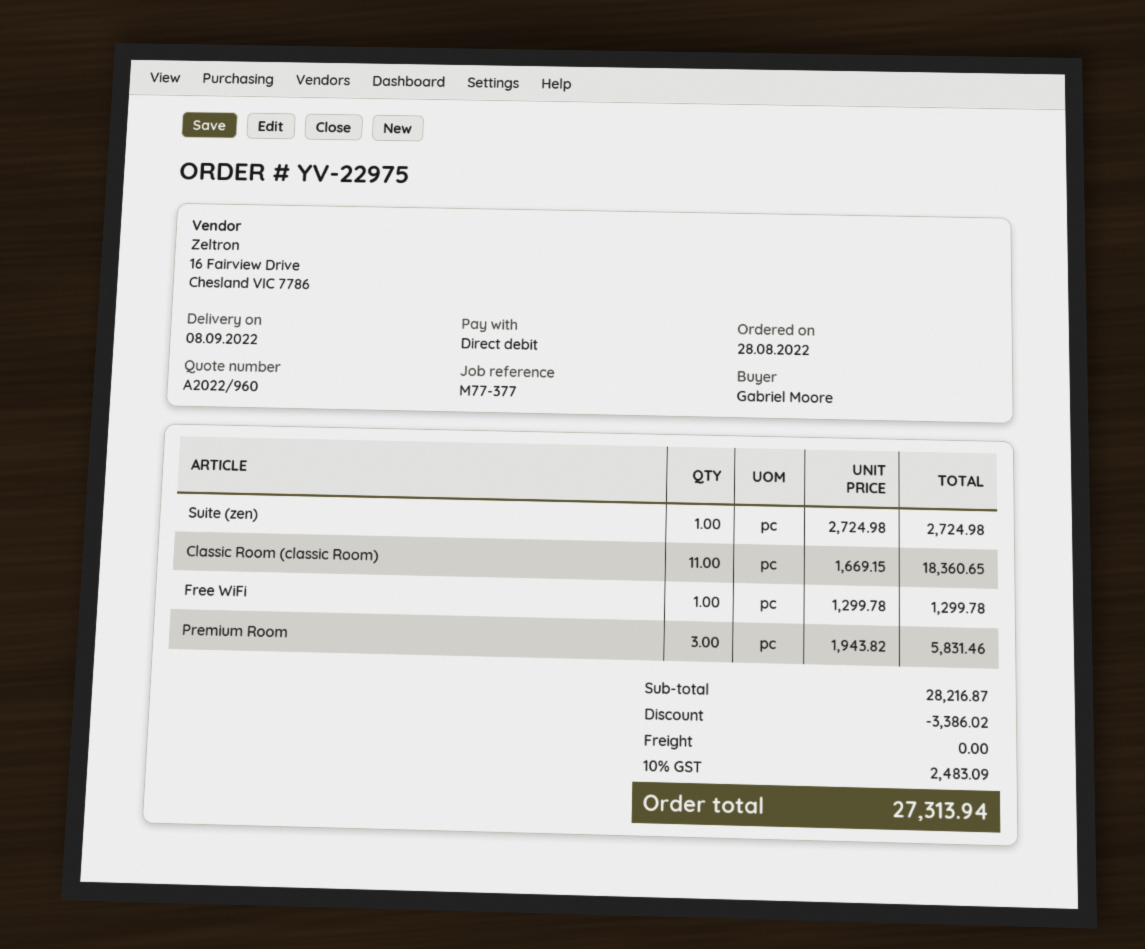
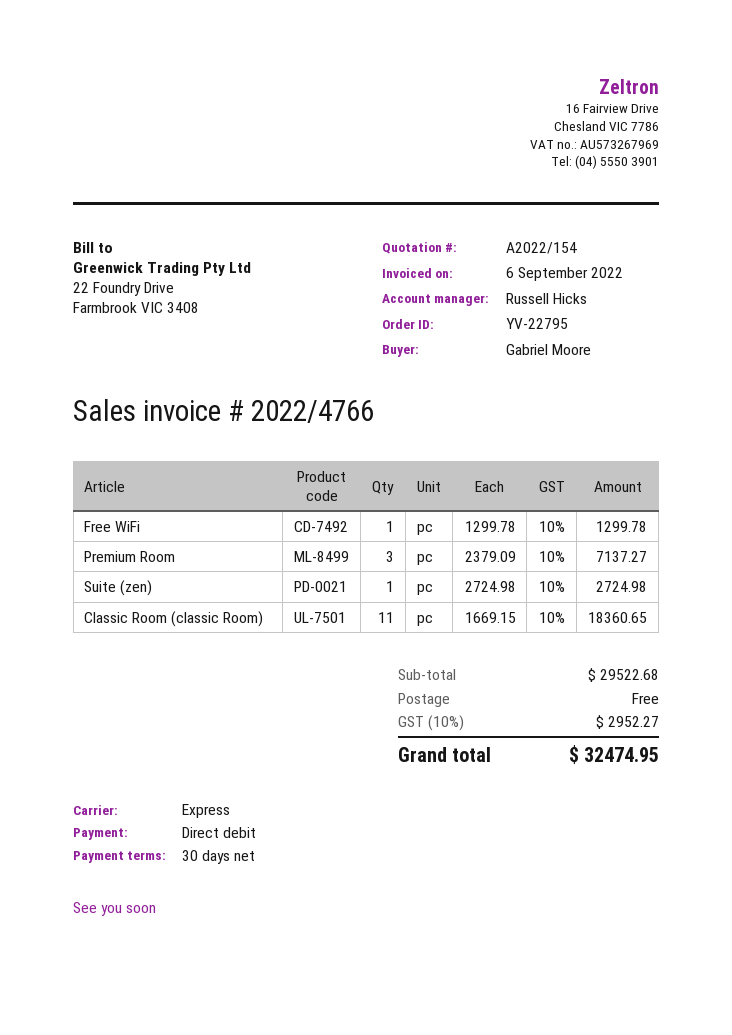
quote number: A2022/960 -> A2022/154
order number: YV-22975 -> YV-22795
Premium Room: 3 x 1943.82 = 5831.46 -> 3 x 2379.09 = 7137.27
subtotal: 28216.87 -> 29522.68
discount: 3386.02 -> none
tax: 10% = 2483.09 -> 10% = 2952.27
total: 27313.94 -> 32474.95

